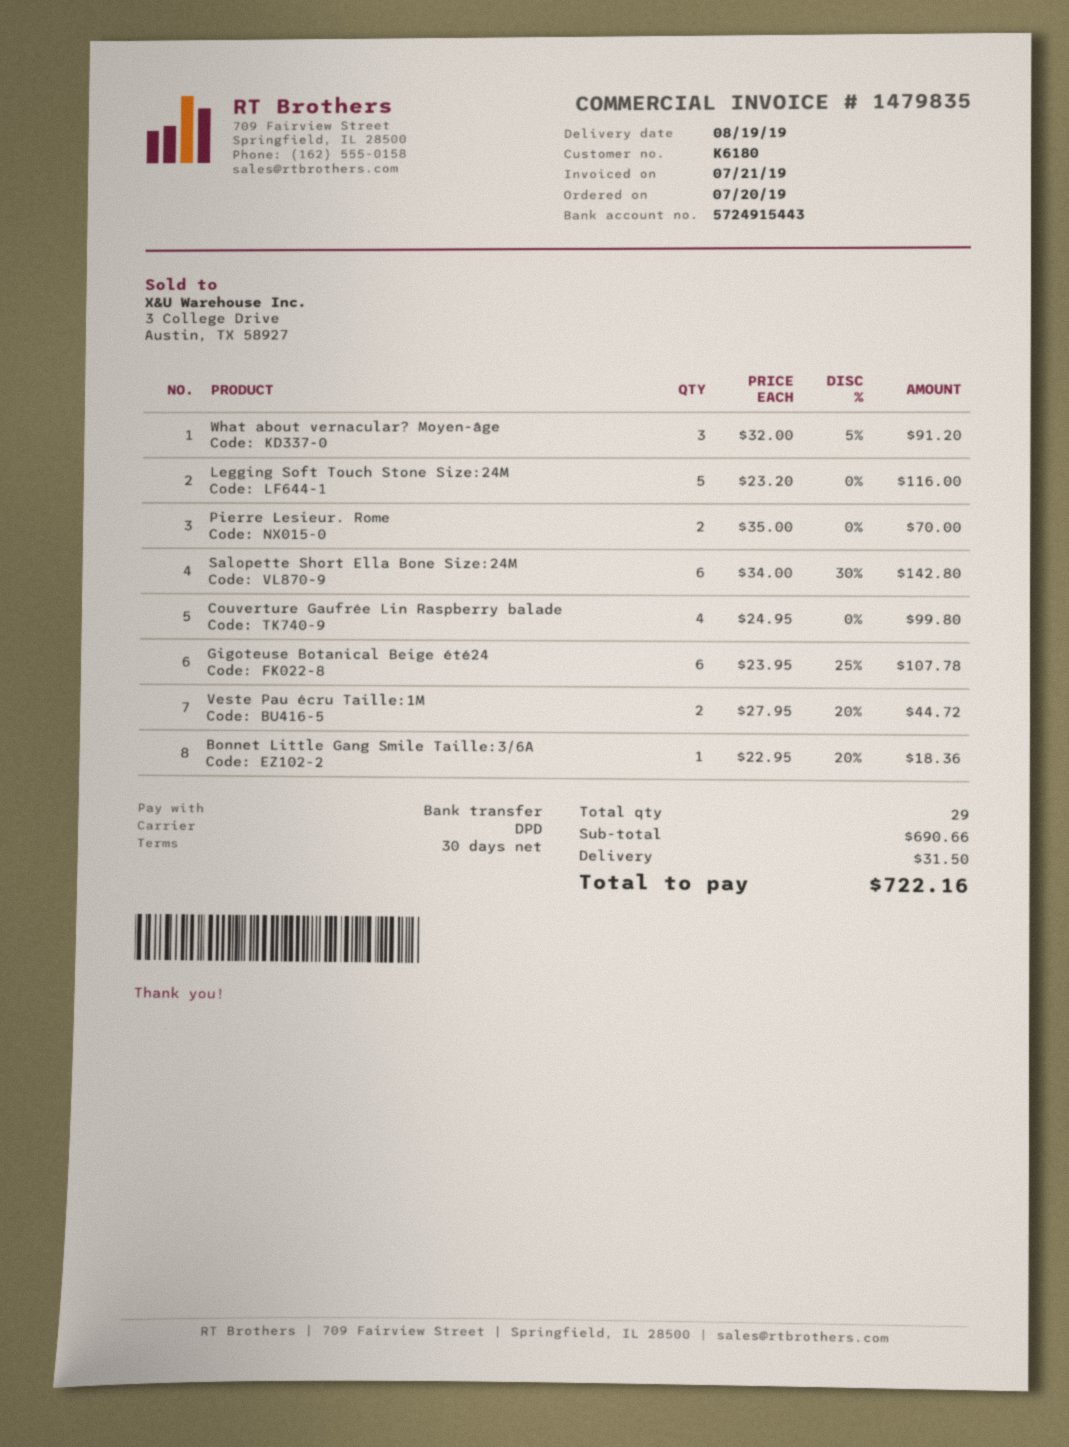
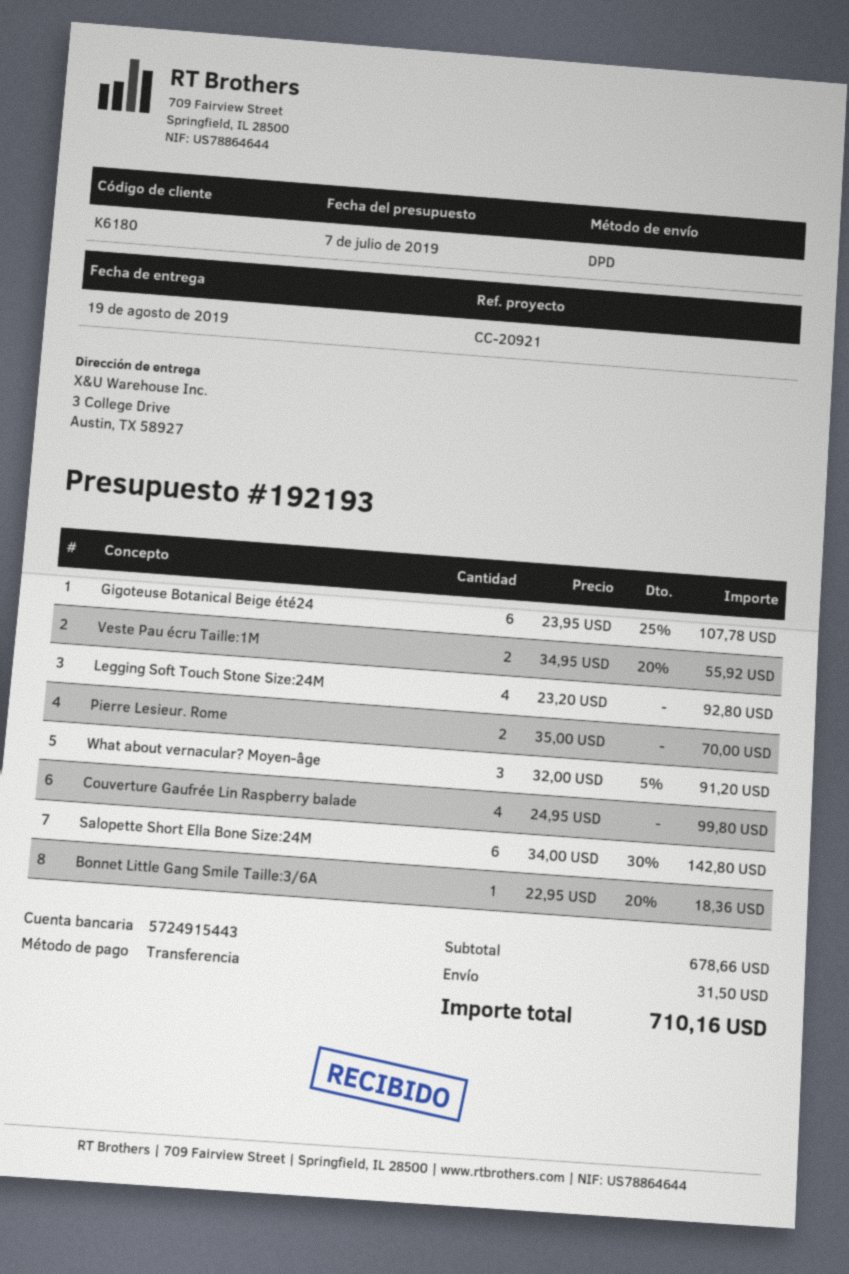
Legging Soft Touch Stone Size:24M: 5 x 23.20 = 116.00 -> 4 x 23.20 = 92.80
Veste Pau écru Taille:1M: 2 x 27.95 - 20% = 44.72 -> 2 x 34.95 - 20% = 55.92
subtotal: 690.66 -> 678.66
total: 722.16 -> 710.16

